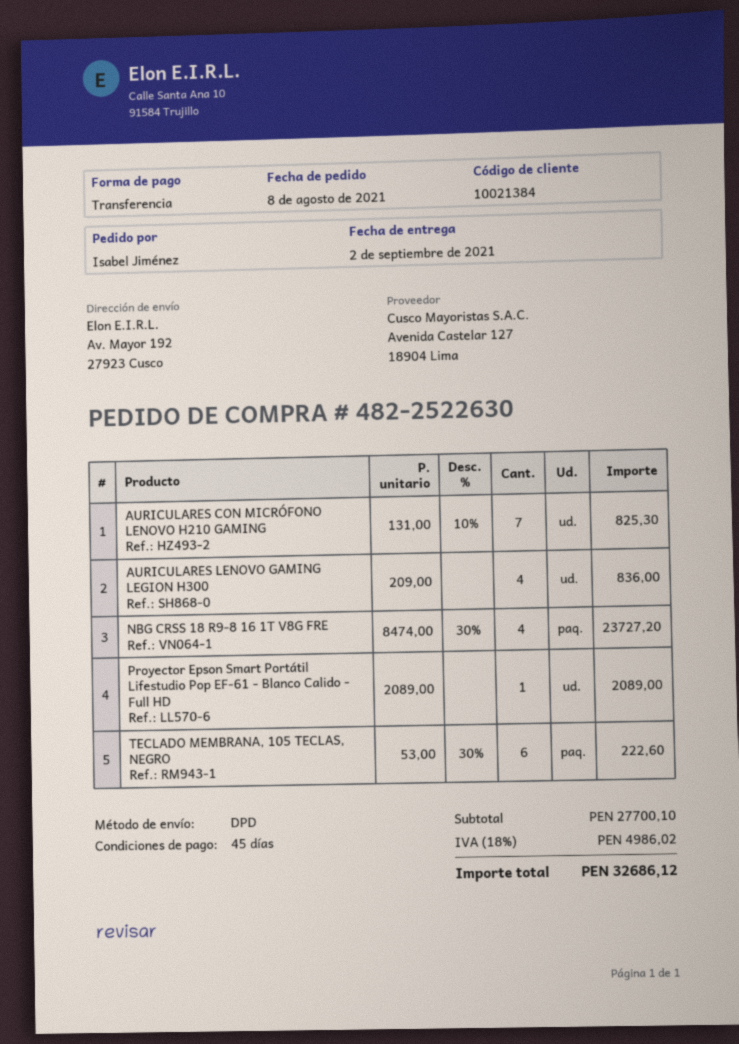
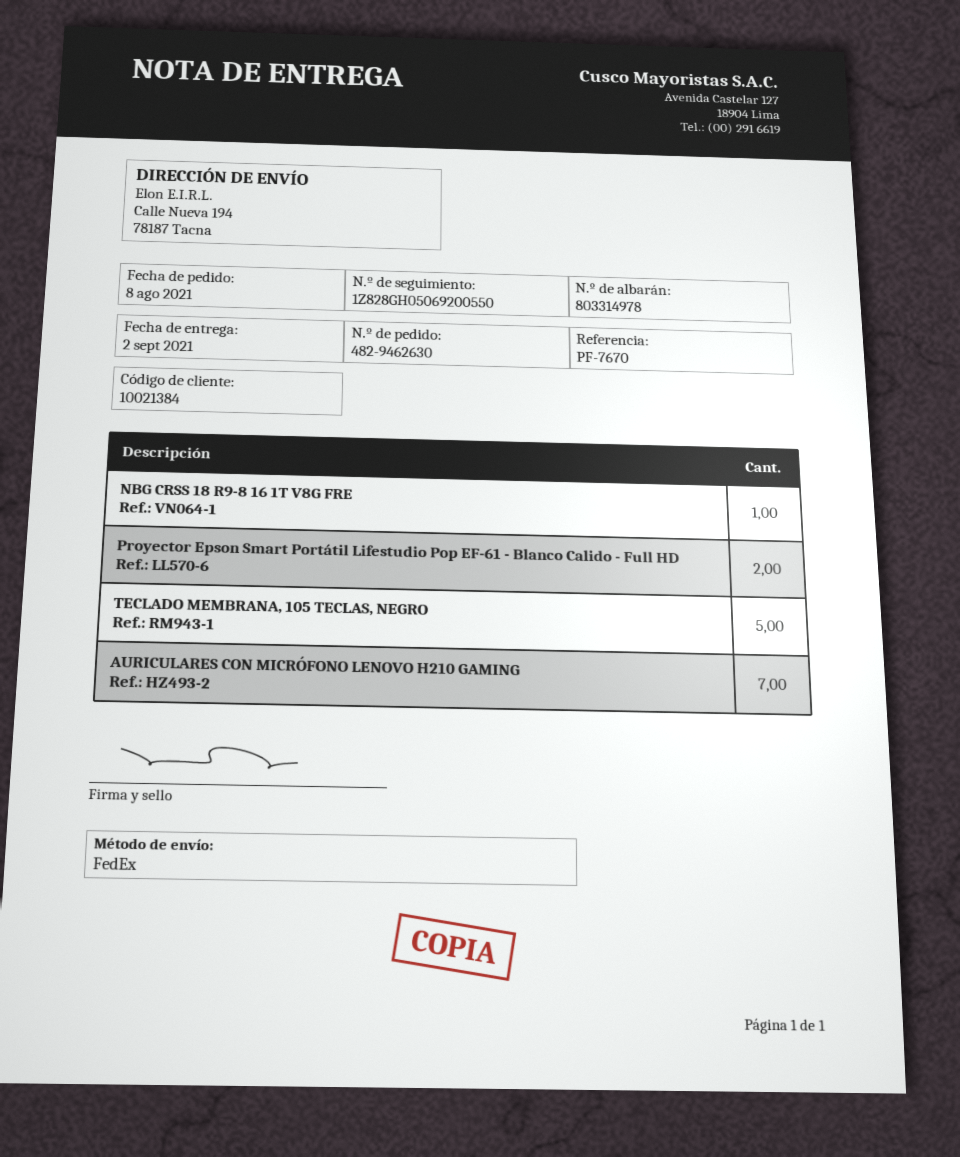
order number: 482-2522630 -> 482-9462630
shipping method: DPD -> FedEx
ship to: Av. Mayor 192, 27923 Cusco -> Calle Nueva 194, 78187 Tacna
AURICULARES LENOVO GAMING LEGION H300: 4 -> none
NBG CRSS 18 R9-8 16 1T V8G FRE: 4 -> 1
Proyector Epson Smart Portátil Lifestudio Pop EF-61 - Blanco Calido - Full HD: 1 -> 2
TECLADO MEMBRANA, 105 TECLAS, NEGRO: 6 -> 5

